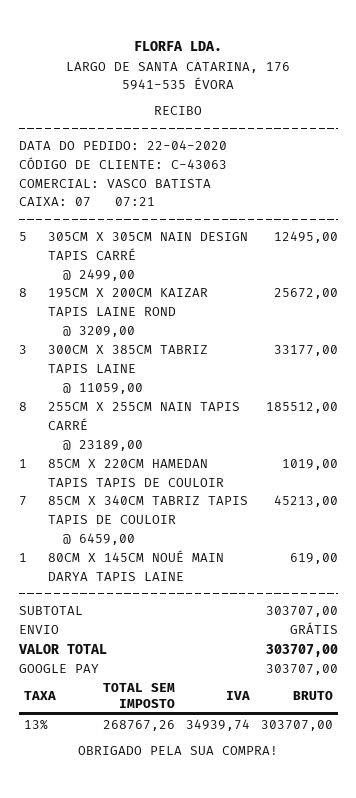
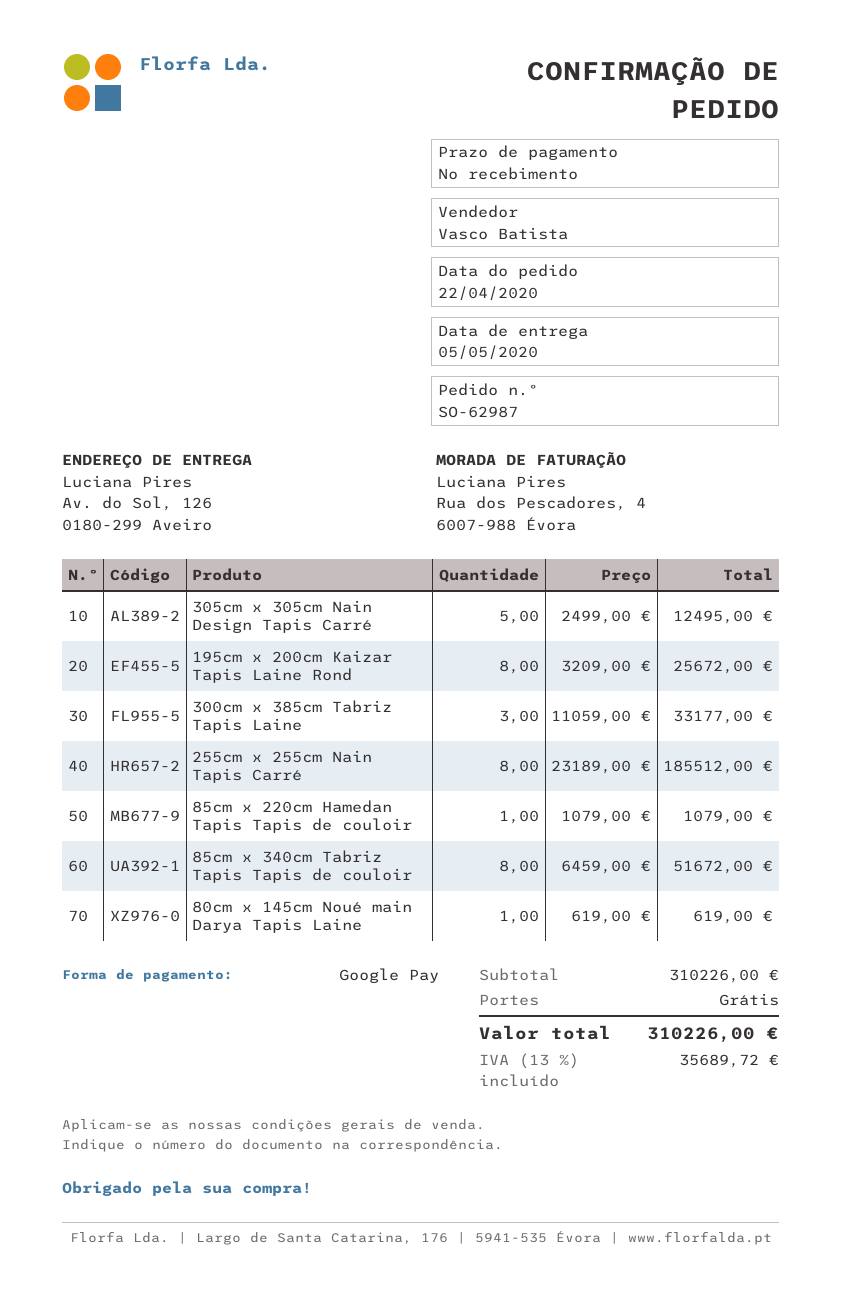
85CM X 220CM HAMEDAN TAPIS TAPIS DE COULOIR: 1 x 1019.00 = 1019.00 -> 1 x 1079.00 = 1079.00
85CM X 340CM TABRIZ TAPIS TAPIS DE COULOIR: 7 x 6459.00 = 45213.00 -> 8 x 6459.00 = 51672.00
subtotal: 303707.00 -> 310226.00
tax: 13% = 34939.74 -> 13% = 35689.72
total: 303707.00 -> 310226.00

